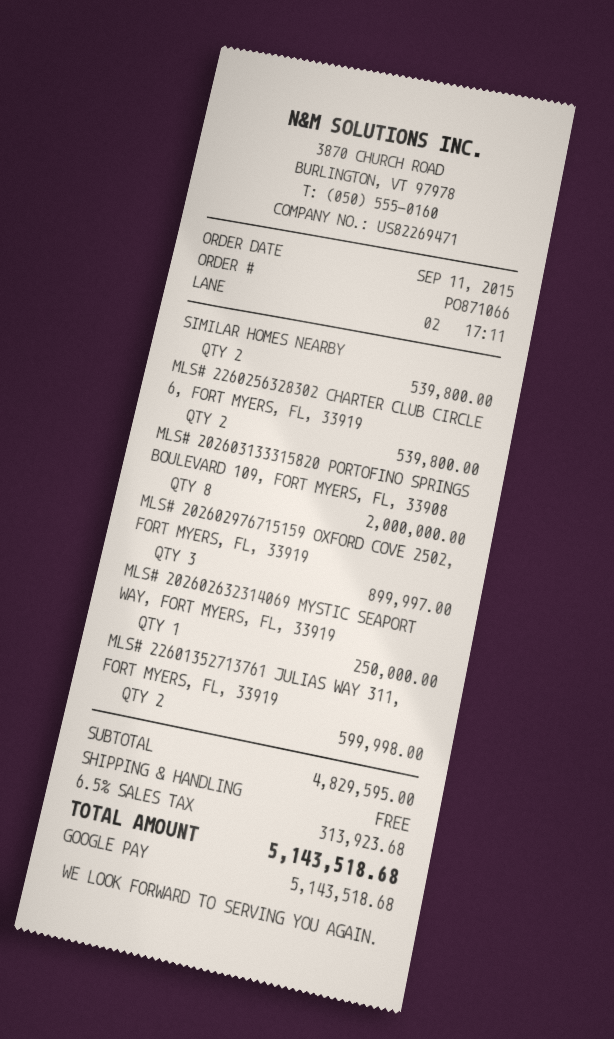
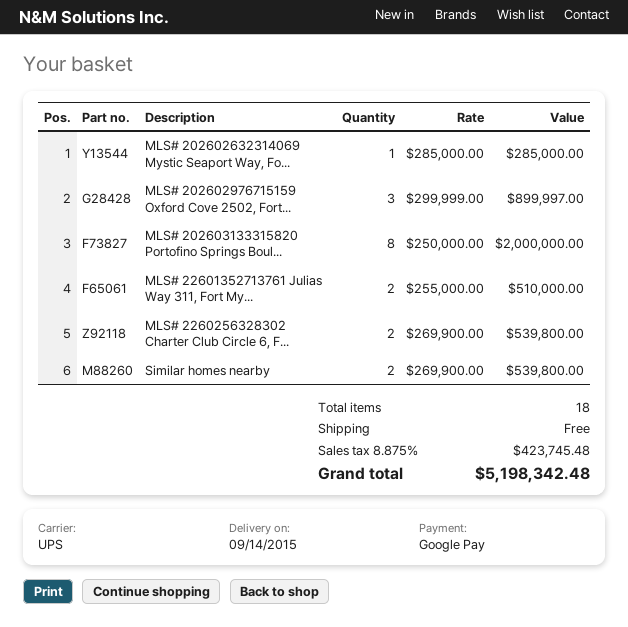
MLS# 202602632314069 MYSTIC SEAPORT WAY, FORT MYERS, FL, 33919: 1 for 250000.00 -> 1 for 285000.00
MLS# 22601352713761 JULIAS WAY 311, FORT MYERS, FL, 33919: 2 for 599998.00 -> 2 for 510000.00
tax: 6.5% = 313923.68 -> 8.875% = 423745.48
total: 5143518.68 -> 5198342.48

